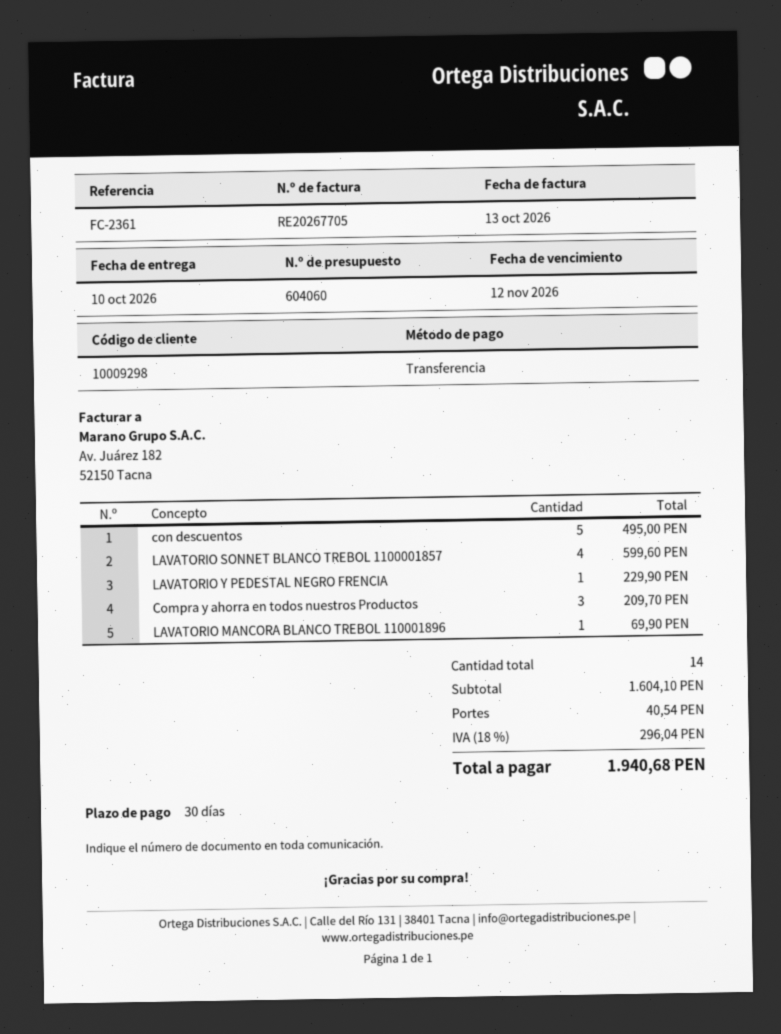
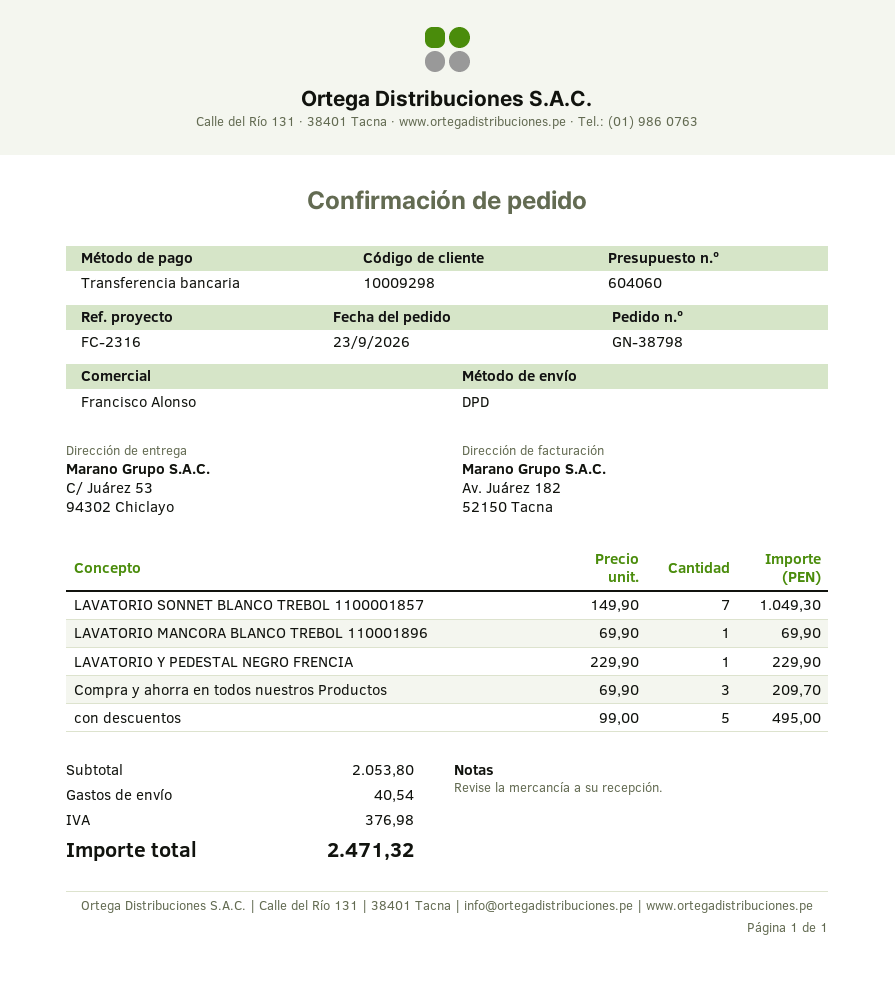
reference: FC-2361 -> FC-2316
LAVATORIO SONNET BLANCO TREBOL 1100001857: 4 for 599.60 -> 7 for 1049.30
subtotal: 1604.10 -> 2053.80
tax: 296.04 -> 376.98
total: 1940.68 -> 2471.32

